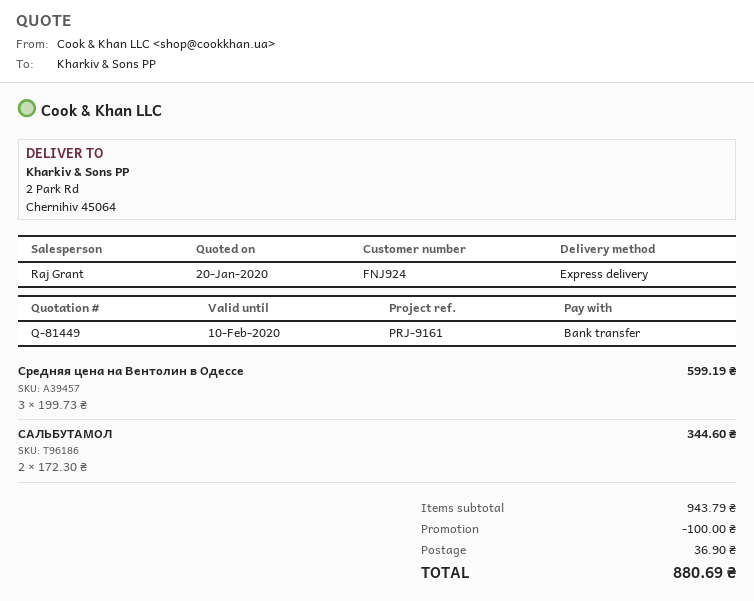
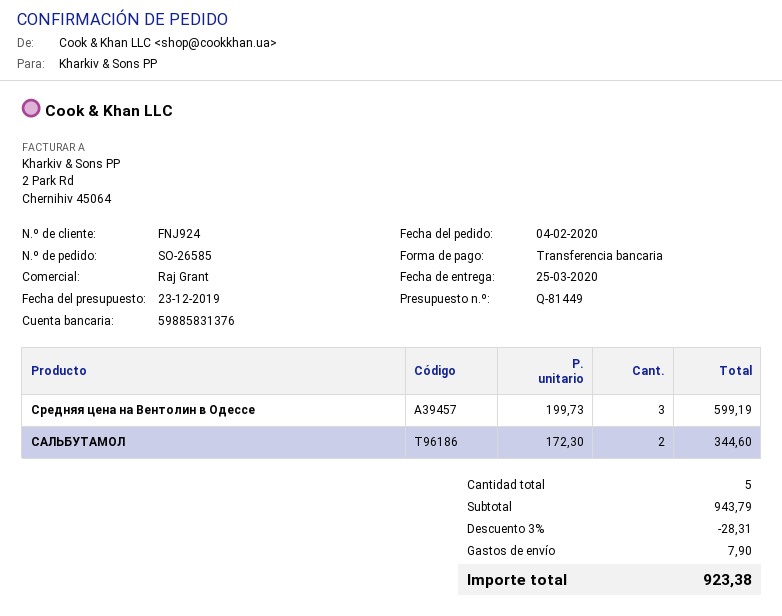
quote date: 2020-01-20 -> 2019-12-23
discount: 100.00 -> 28.31
shipping: 36.90 -> 7.90
total: 880.69 -> 923.38

